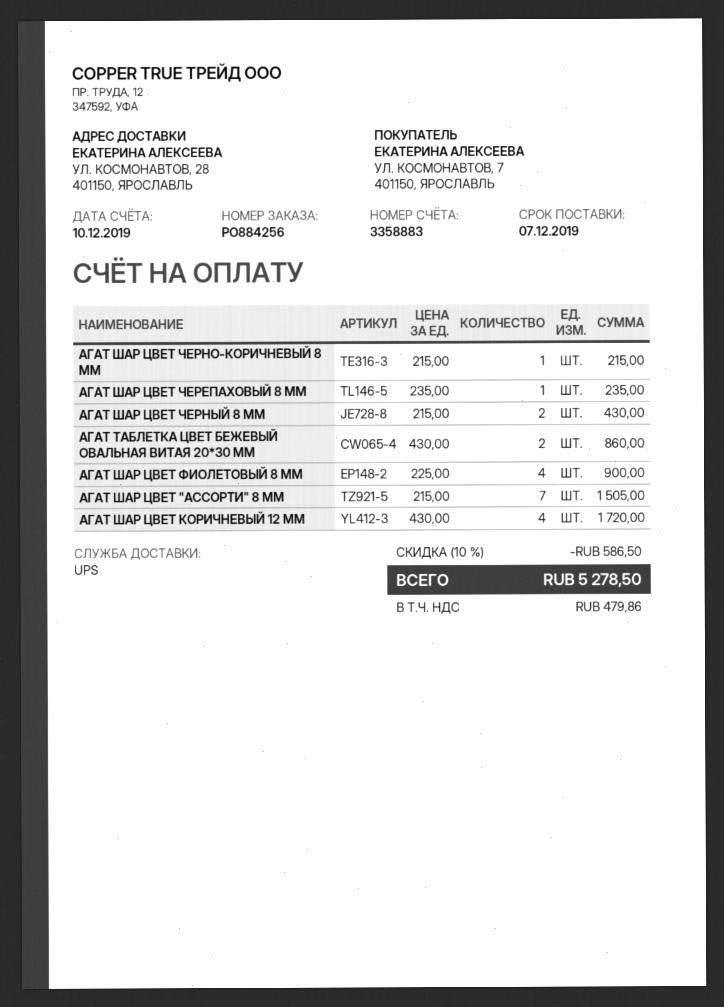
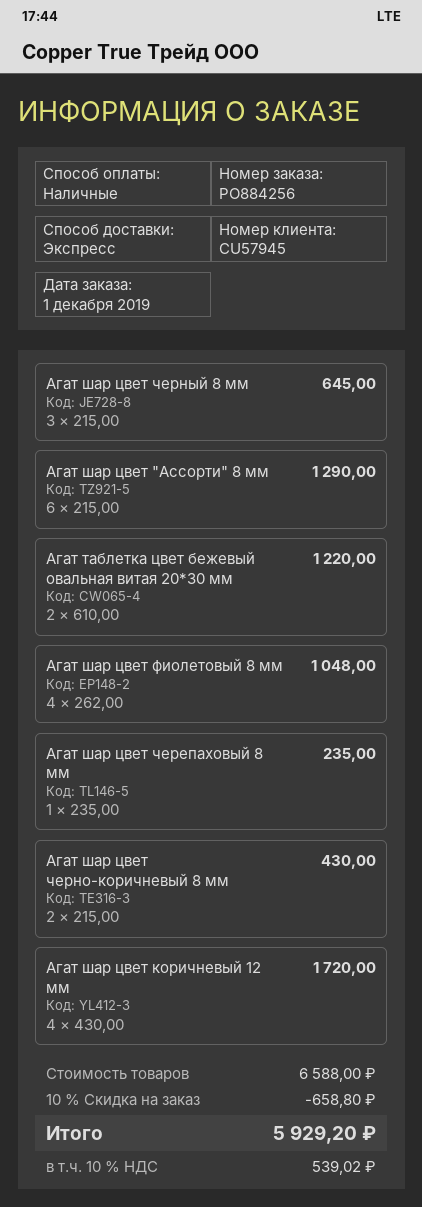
shipping method: UPS -> express
АГАТ ШАР ЦВЕТ ЧЕРНО-КОРИЧНЕВЫЙ 8 ММ: 1 x 215.00 = 215.00 -> 2 x 215.00 = 430.00
АГАТ ШАР ЦВЕТ ЧЕРНЫЙ 8 ММ: 2 x 215.00 = 430.00 -> 3 x 215.00 = 645.00
АГАТ ТАБЛЕТКА ЦВЕТ БЕЖЕВЫЙ ОВАЛЬНАЯ ВИТАЯ 20*30 ММ: 2 x 430.00 = 860.00 -> 2 x 610.00 = 1220.00
АГАТ ШАР ЦВЕТ ФИОЛЕТОВЫЙ 8 ММ: 4 x 225.00 = 900.00 -> 4 x 262.00 = 1048.00
АГАТ ШАР ЦВЕТ "АССОРТИ" 8 ММ: 7 x 215.00 = 1505.00 -> 6 x 215.00 = 1290.00
discount: 10% = 586.50 -> 10% = 658.80
tax: 479.86 -> 539.02
total: 5278.50 -> 5929.20

